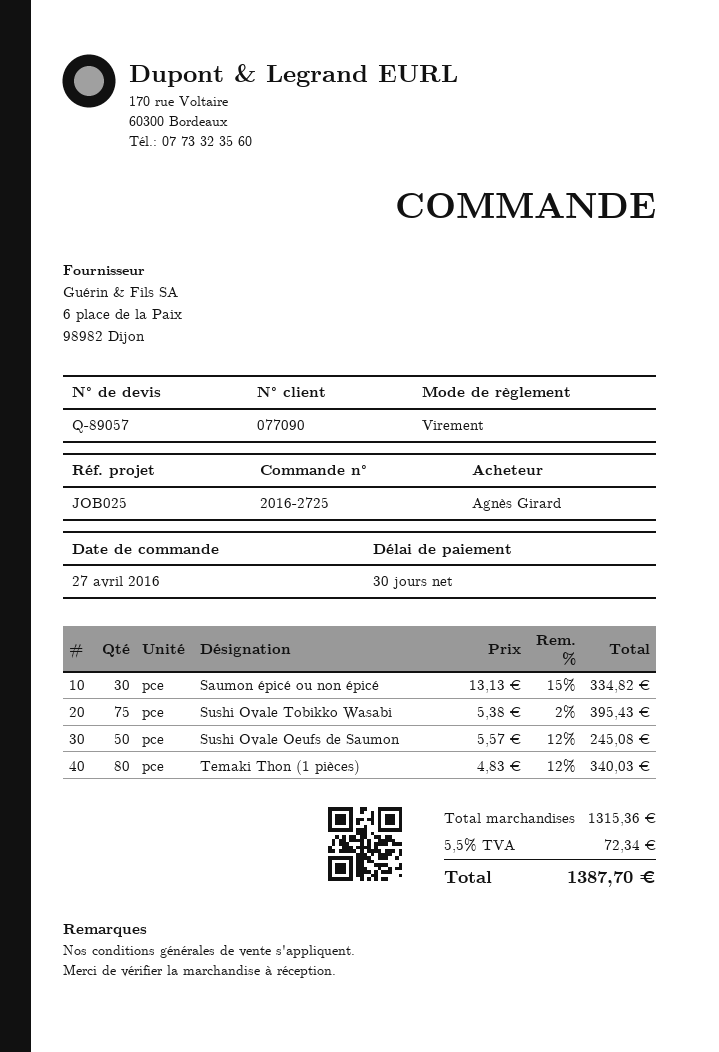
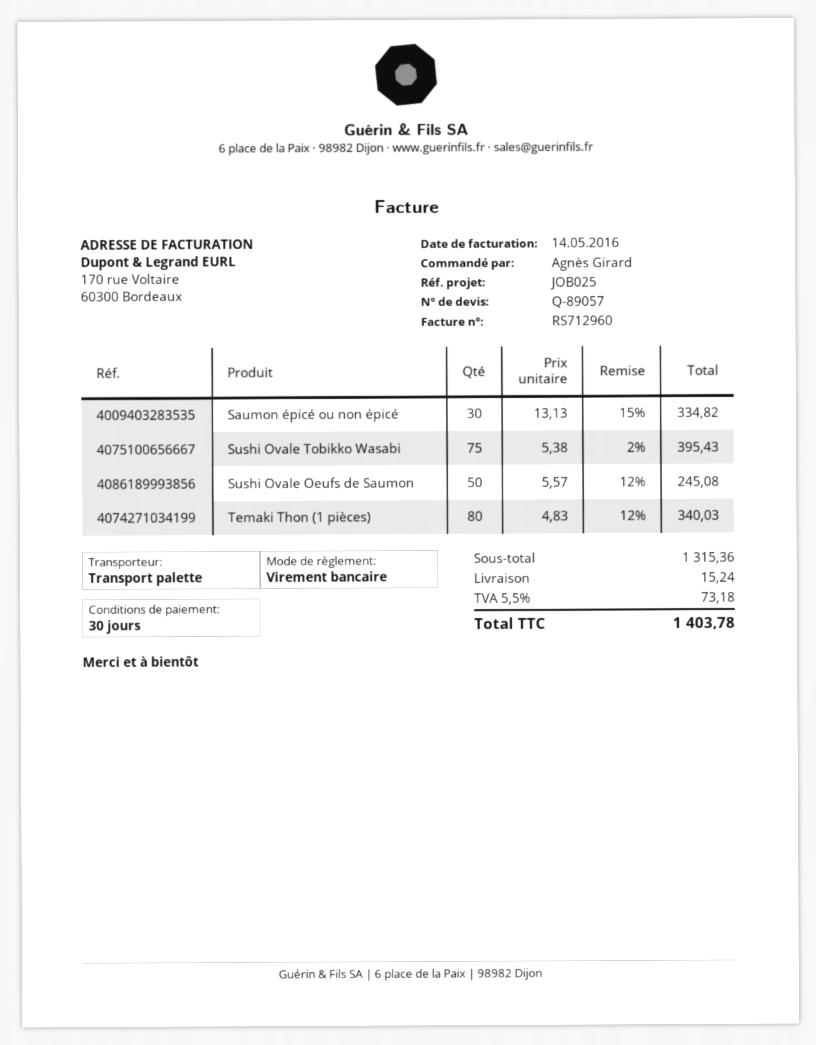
shipping: none -> 15.24
tax: 5.5% = 72.34 -> 5.5% = 73.18
total: 1387.70 -> 1403.78

